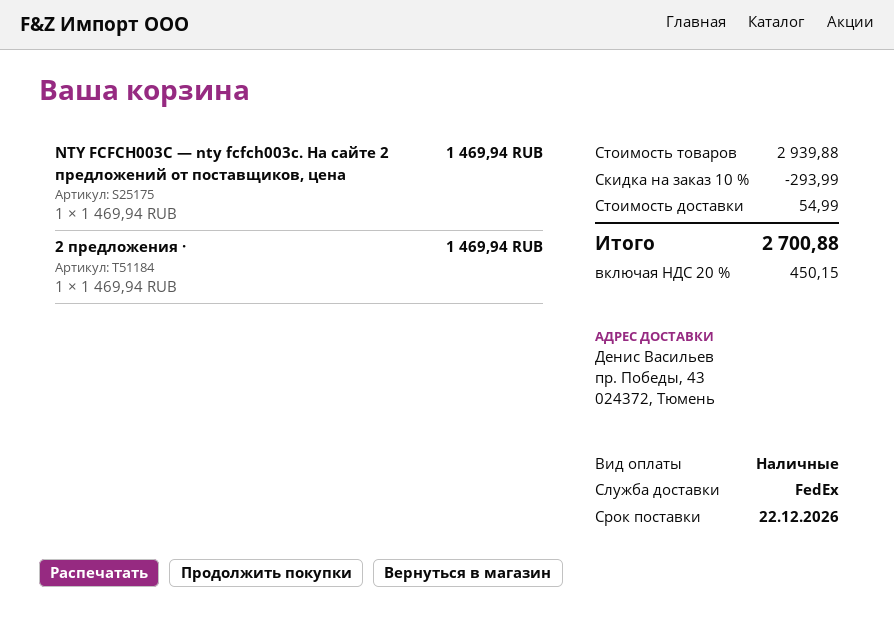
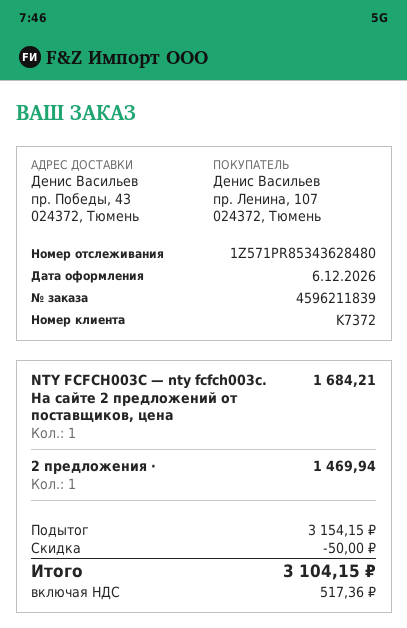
NTY FCFCH003C — nty fcfch003c. На сайте 2 предложений от поставщиков, цена: 1 for 1469.94 -> 1 for 1684.21
subtotal: 2939.88 -> 3154.15
discount: 293.99 -> 50.00
shipping: 54.99 -> none
tax: 450.15 -> 517.36
total: 2700.88 -> 3104.15

